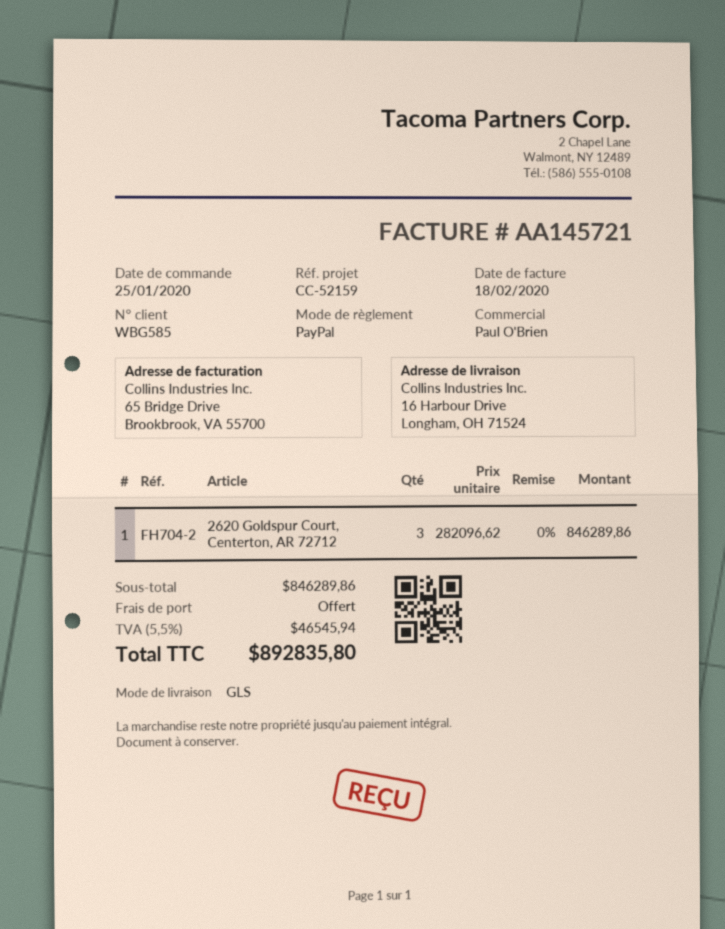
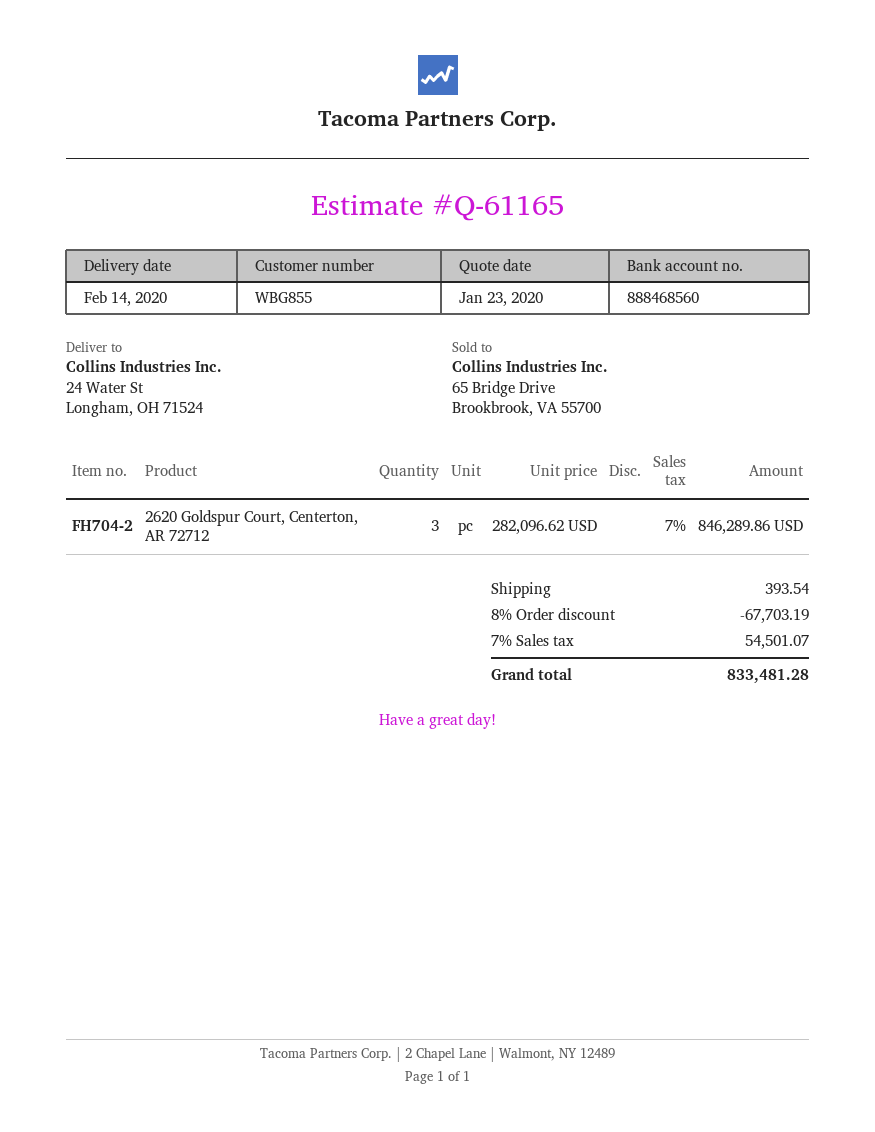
customer number: WBG585 -> WBG855
ship to: 16 Harbour Drive, Longham, OH 71524 -> 24 Water St, Longham, OH 71524
discount: none -> 8% = 67703.19
shipping: 0.00 -> 393.54
tax: 5.5% = 46545.94 -> 7% = 54501.07
total: 892835.80 -> 833481.28

